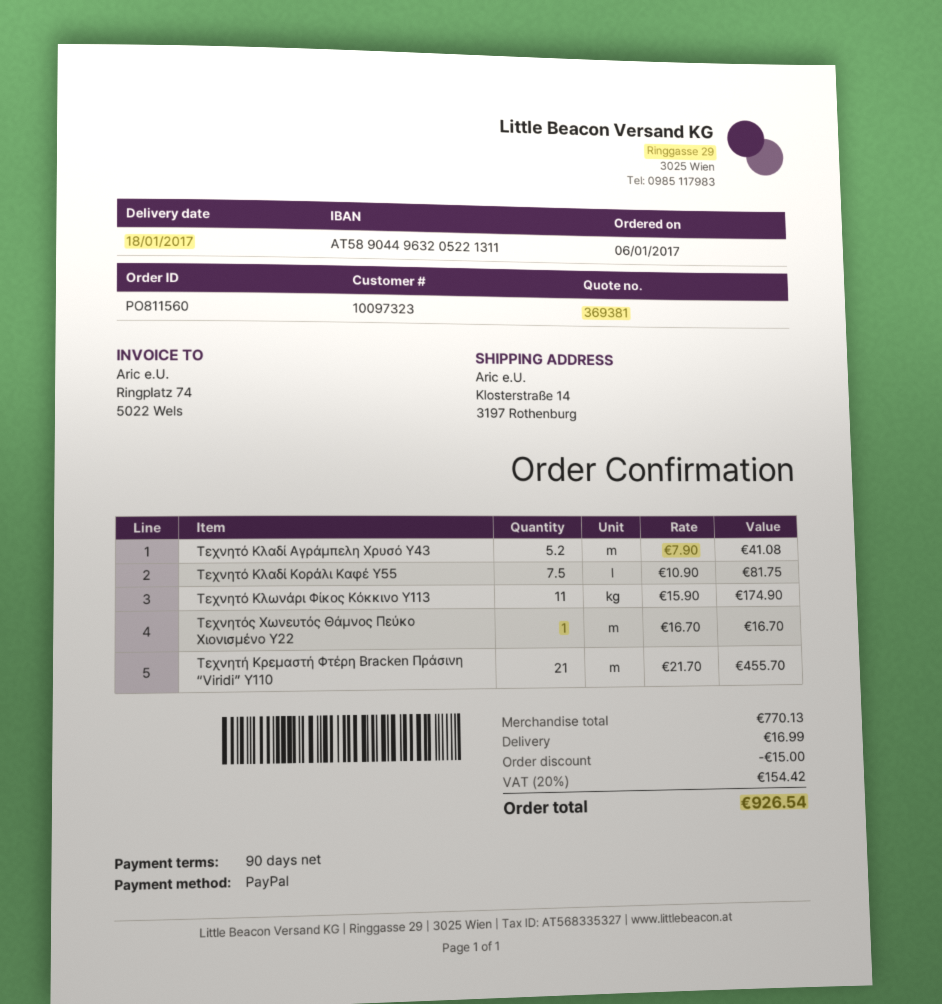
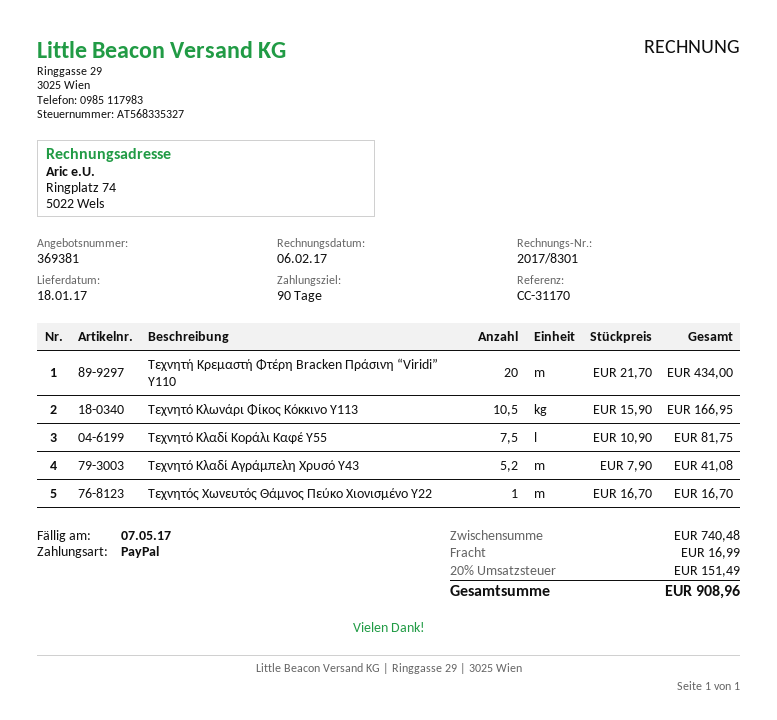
Τεχνητό Κλωνάρι Φίκος Κόκκινο Υ113: 11 x 15.90 = 174.90 -> 10.5 x 15.90 = 166.95
Τεχνητή Κρεμαστή Φτέρη Bracken Πράσινη “Viridi” Υ110: 21 x 21.70 = 455.70 -> 20 x 21.70 = 434.00
subtotal: 770.13 -> 740.48
discount: 15.00 -> none
tax: 20% = 154.42 -> 20% = 151.49
total: 926.54 -> 908.96

